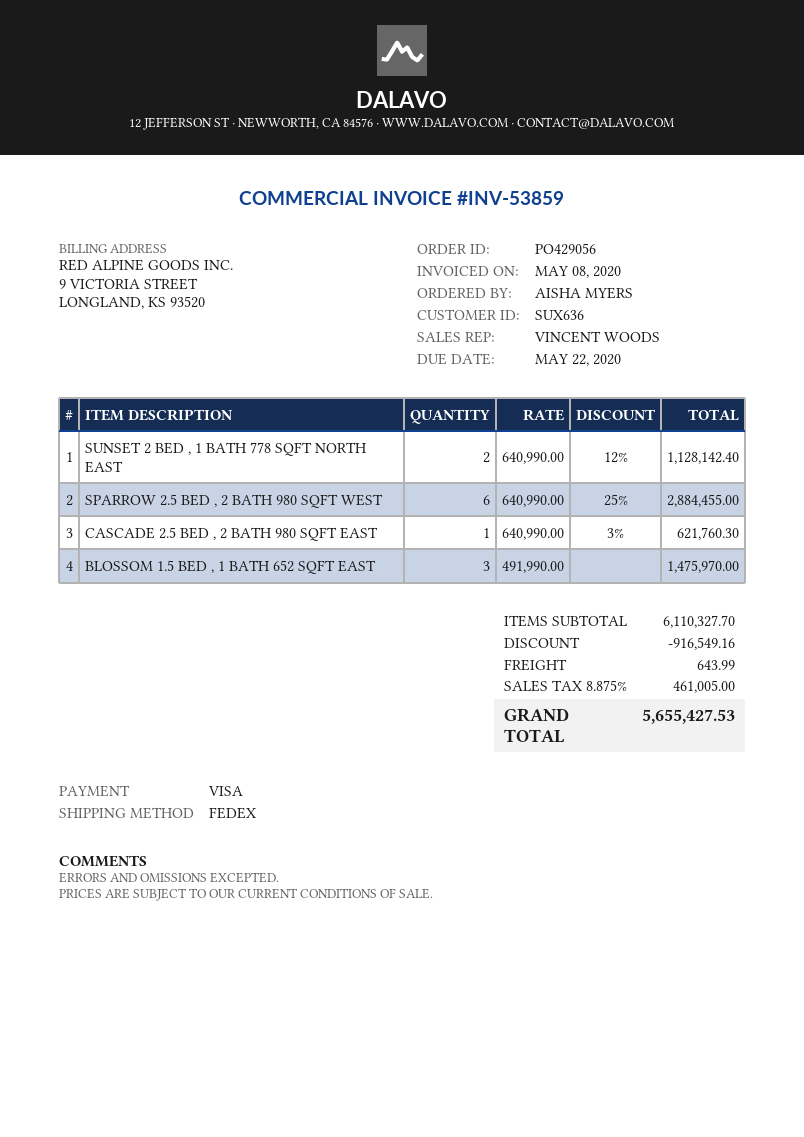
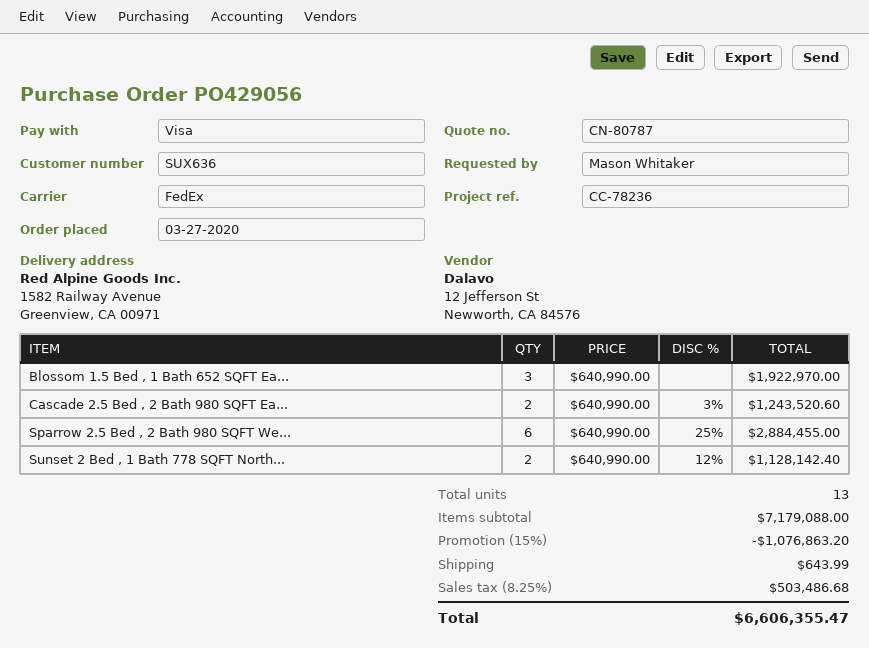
ordered by: AISHA MYERS -> Mason Whitaker
CASCADE 2.5 BED , 2 BATH 980 SQFT EAST: 1 x 640990.00 - 3% = 621760.30 -> 2 x 640990.00 - 3% = 1243520.60
BLOSSOM 1.5 BED , 1 BATH 652 SQFT EAST: 3 x 491990.00 = 1475970.00 -> 3 x 640990.00 = 1922970.00
subtotal: 6110327.70 -> 7179088.00
discount: 916549.16 -> 1076863.20
tax: 8.875% = 461005.00 -> 8.25% = 503486.68
total: 5655427.53 -> 6606355.47

